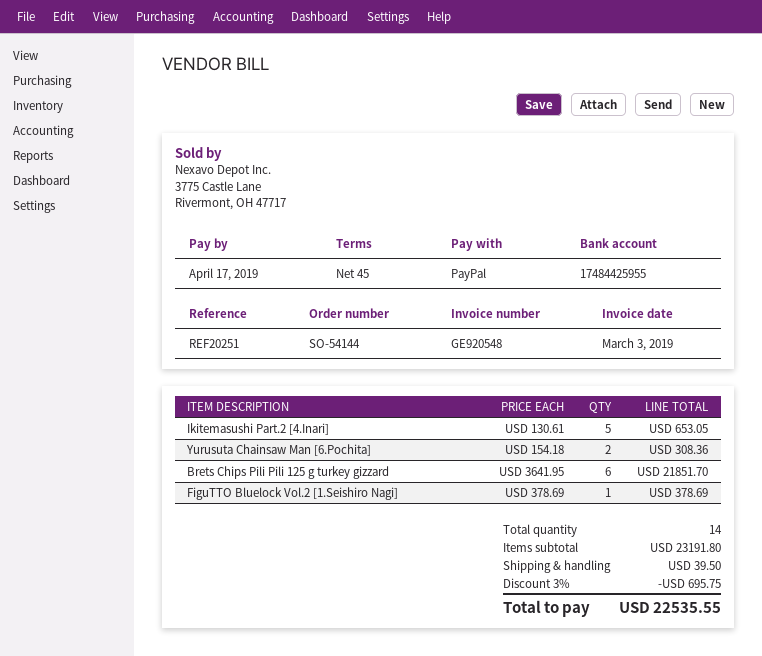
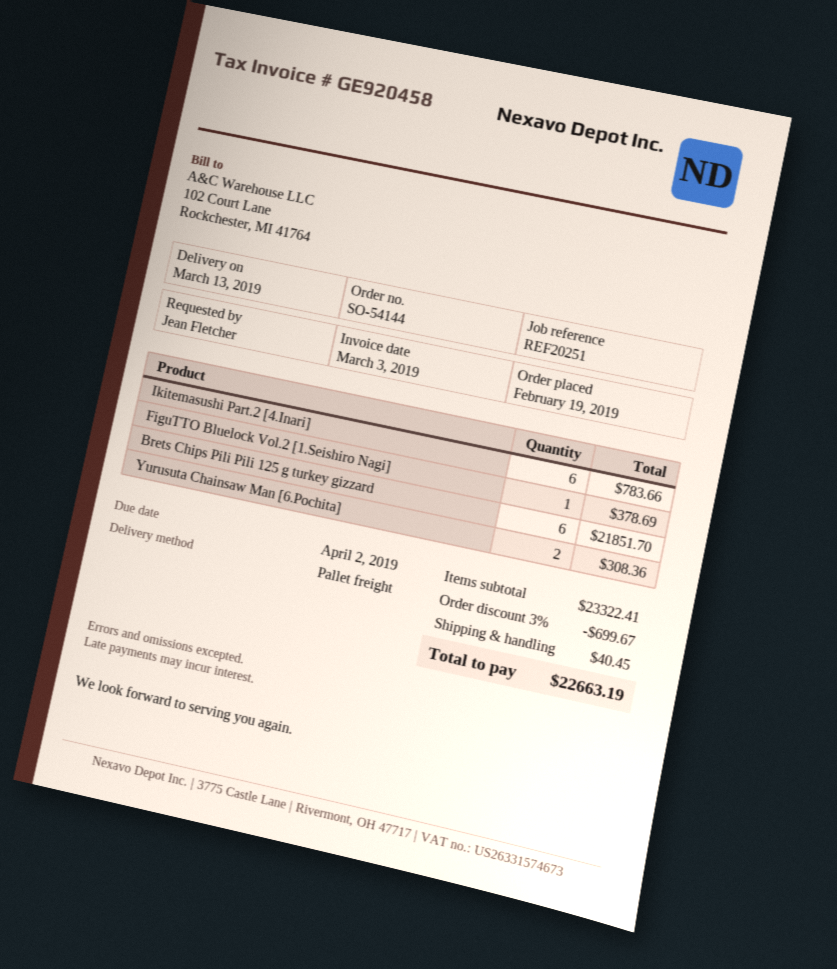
invoice number: GE920548 -> GE920458
due date: 2019-04-17 -> 2019-04-02
Ikitemasushi Part.2 [4.Inari]: 5 for 653.05 -> 6 for 783.66
subtotal: 23191.80 -> 23322.41
discount: 3% = 695.75 -> 3% = 699.67
shipping: 39.50 -> 40.45
total: 22535.55 -> 22663.19

